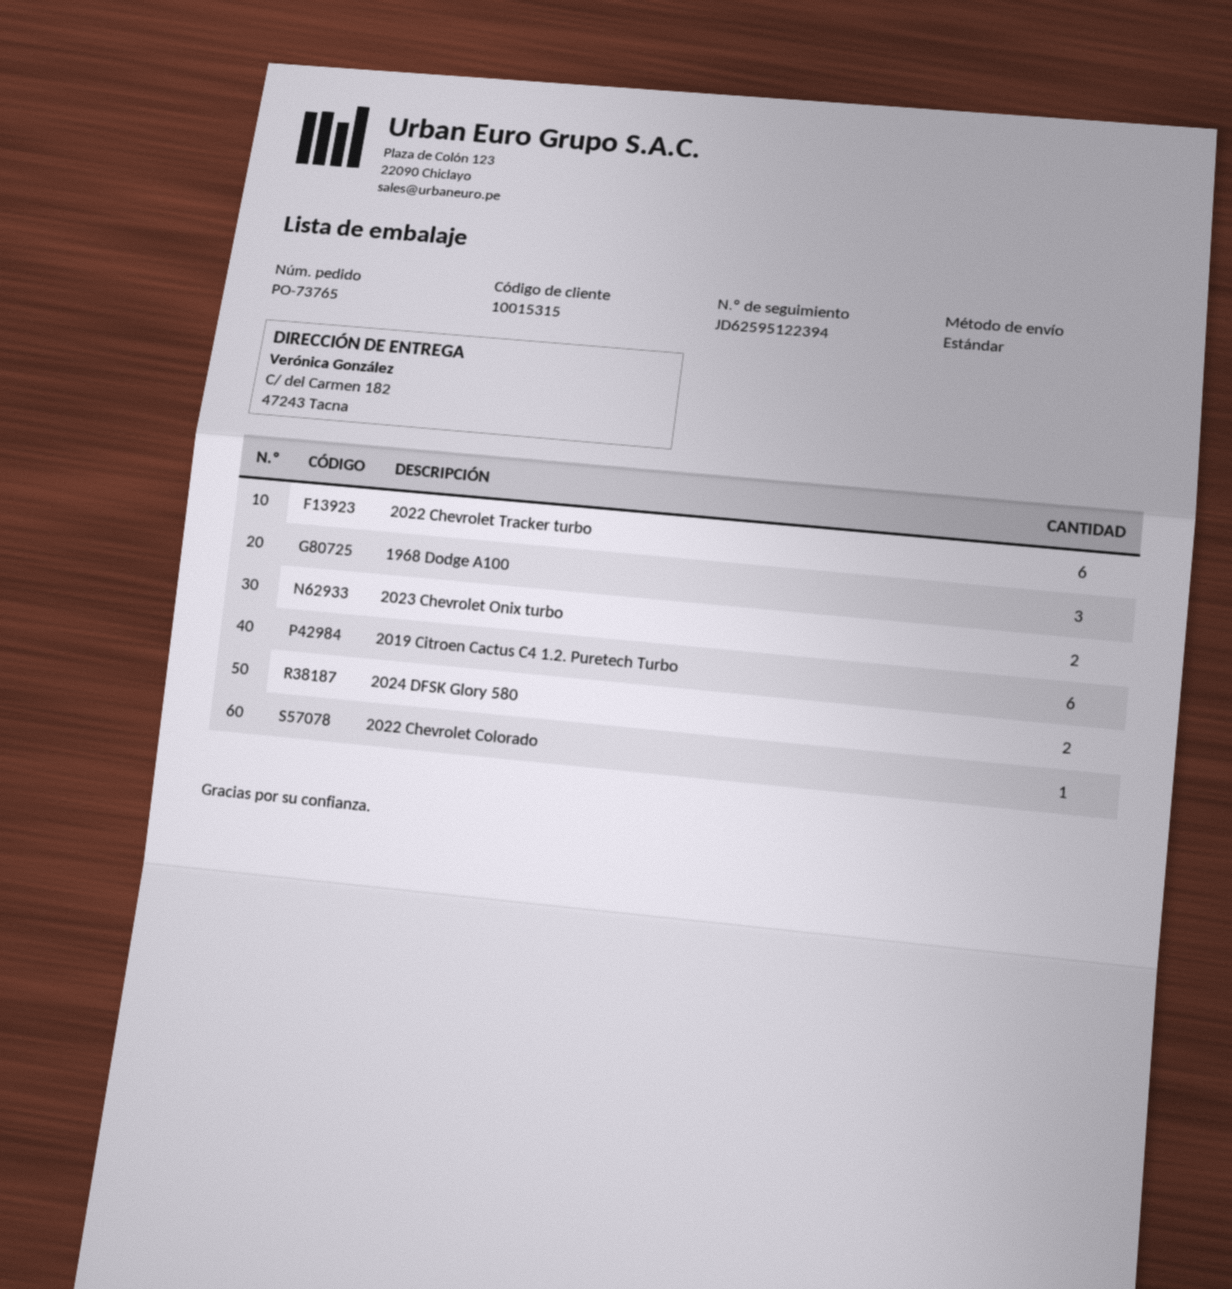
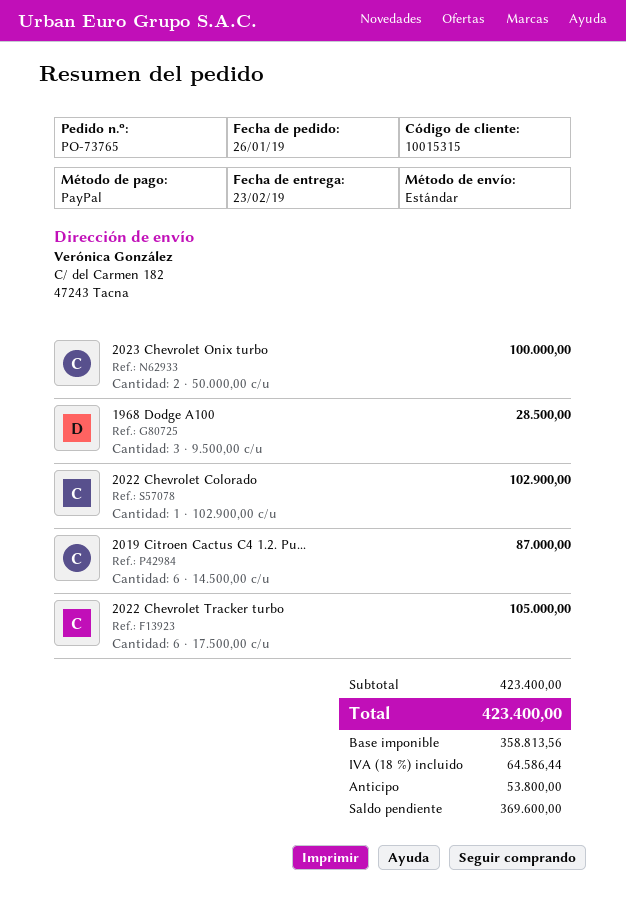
2024 DFSK Glory 580: 2 -> none

